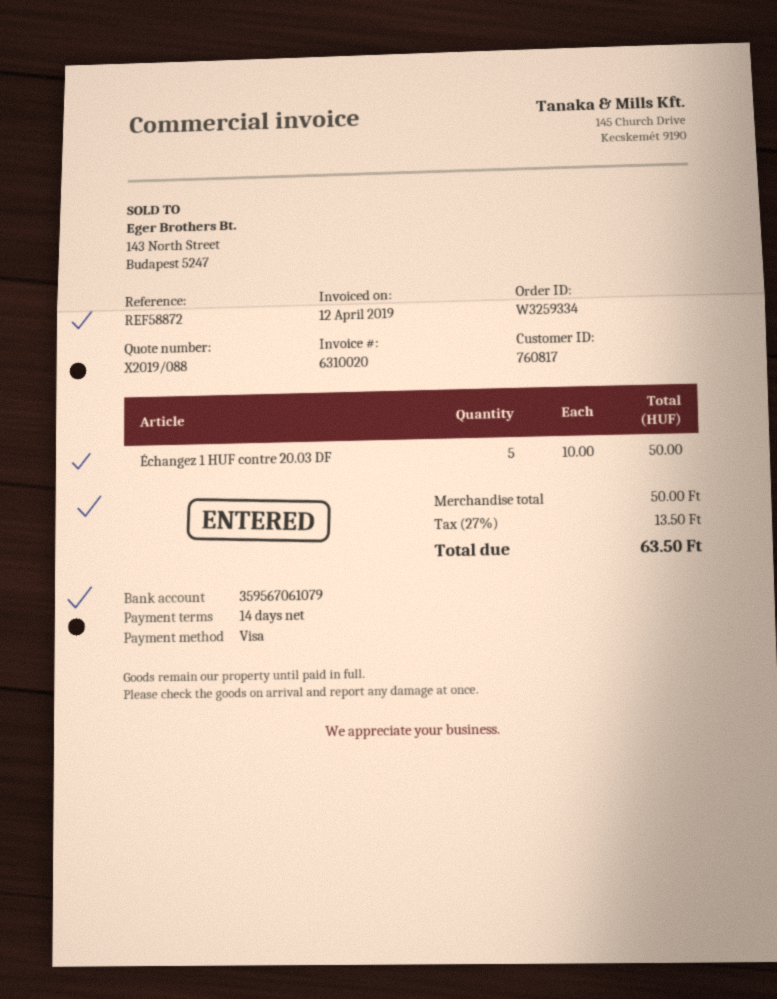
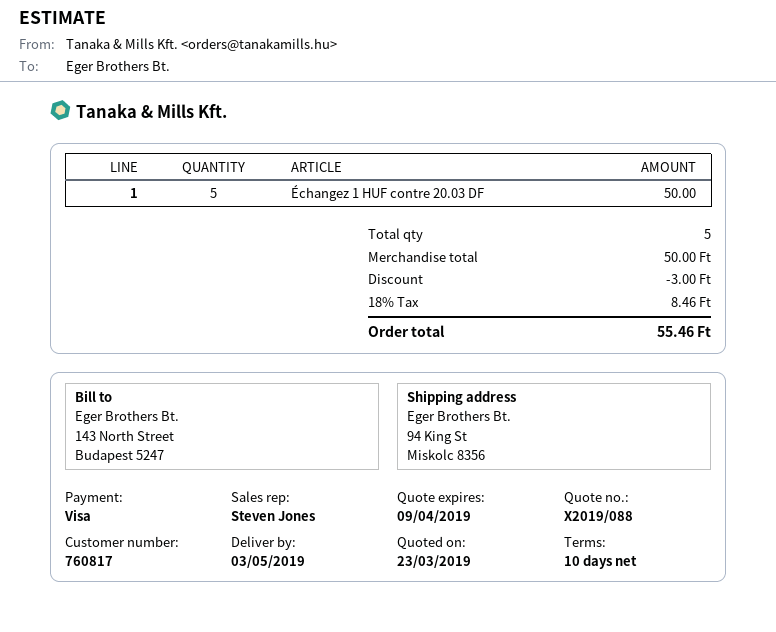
payment terms: 14 days -> 10 days
discount: none -> 3.00
tax: 27% = 13.50 -> 18% = 8.46
total: 63.50 -> 55.46

